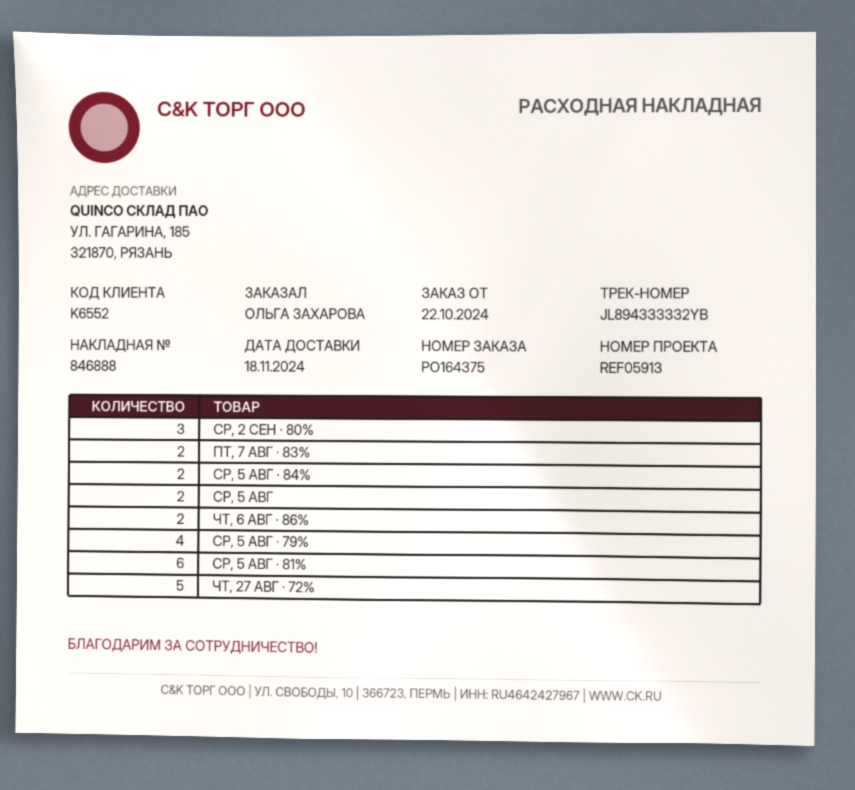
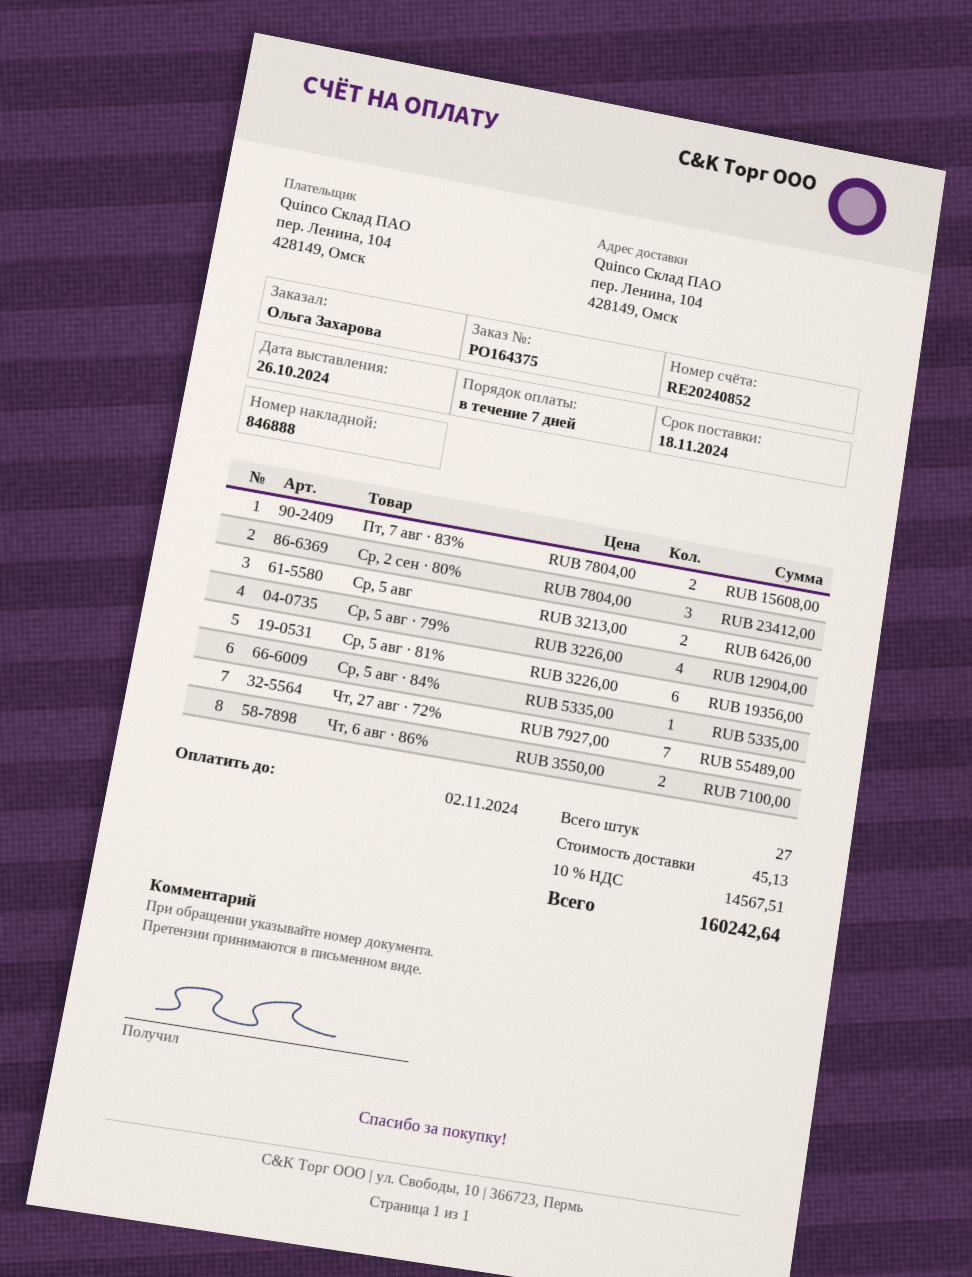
ship to: УЛ. ГАГАРИНА, 185, 321870, РЯЗАНЬ -> пер. Ленина, 104, 428149, Омск
СР, 5 АВГ · 84%: 2 -> 1
ЧТ, 27 АВГ · 72%: 5 -> 7

